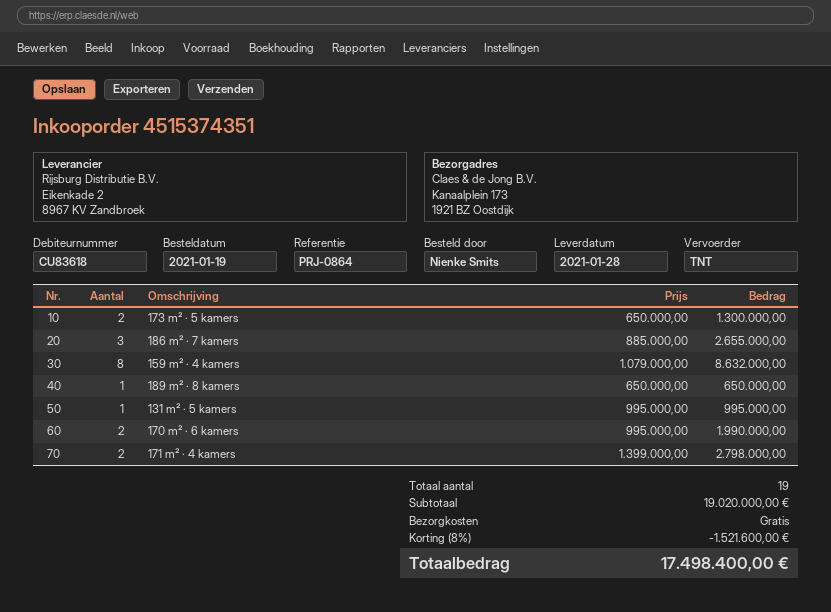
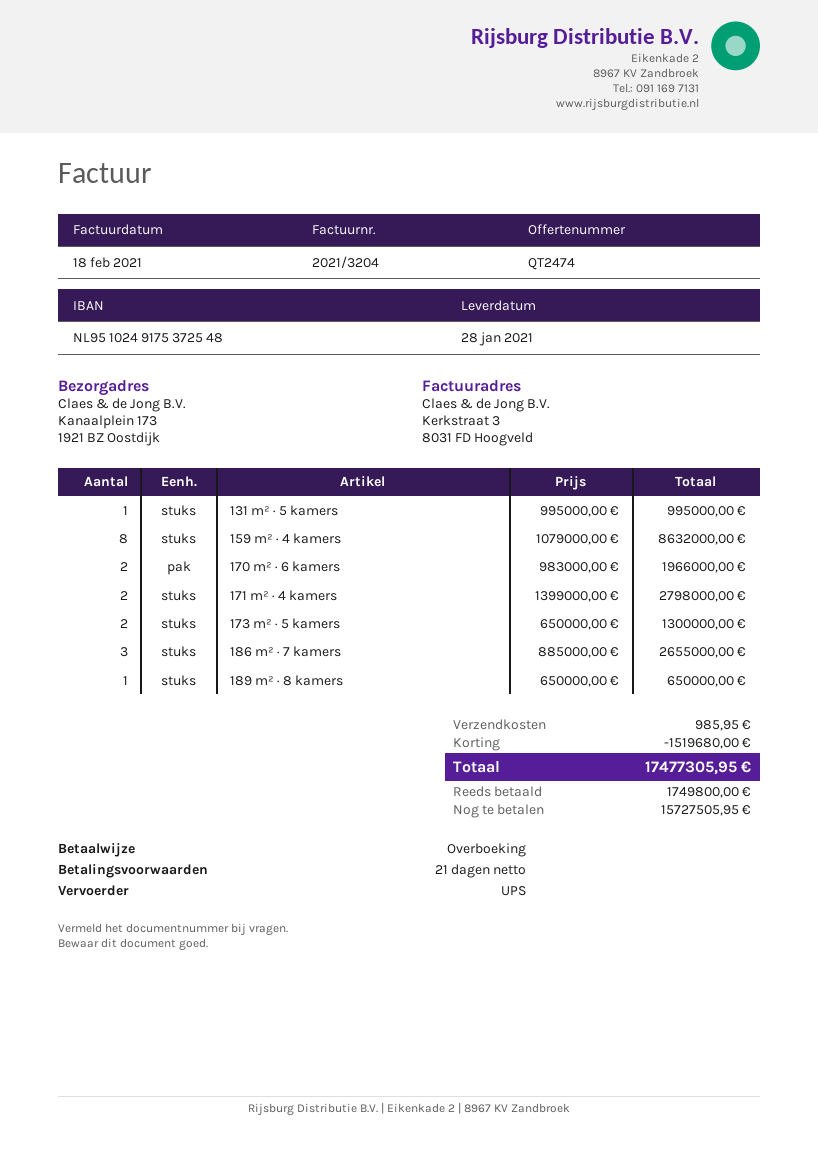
shipping method: TNT -> UPS
170 m² · 6 kamers: 2 x 995000.00 = 1990000.00 -> 2 x 983000.00 = 1966000.00
discount: 1521600.00 -> 1519680.00
shipping: 0.00 -> 985.95
total: 17498400.00 -> 17477305.95

